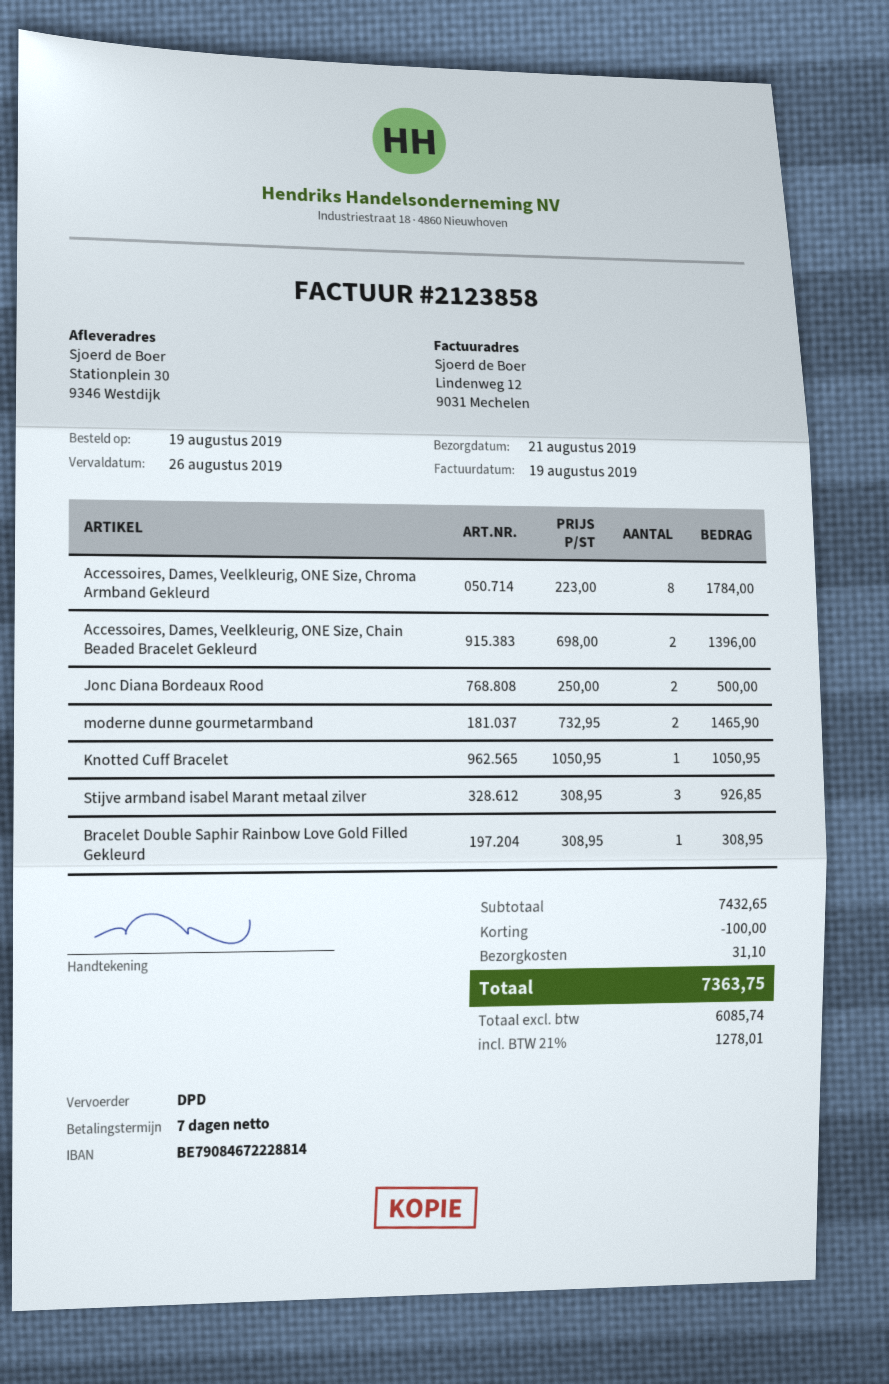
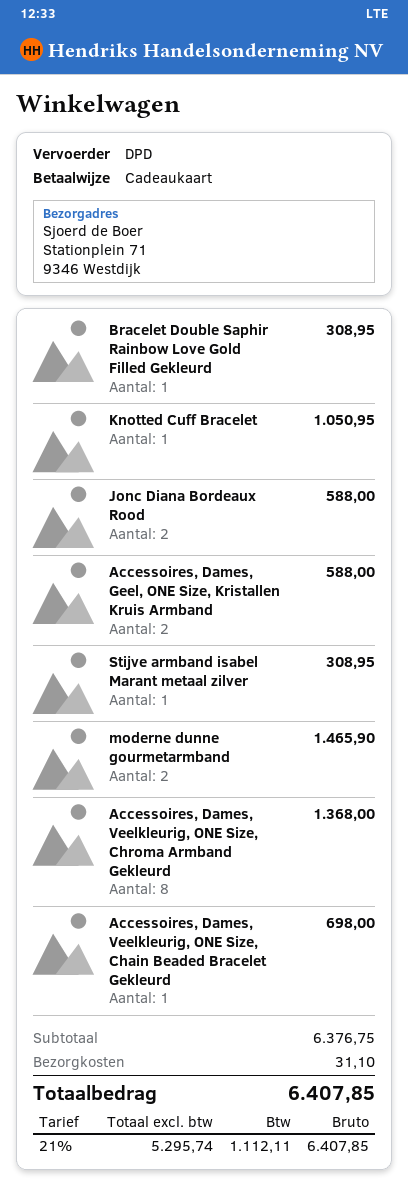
ship to: Stationplein 30, 9346 Westdijk -> Stationplein 71, 9346 Westdijk
Accessoires, Dames, Veelkleurig, ONE Size, Chroma Armband Gekleurd: 8 for 1784.00 -> 8 for 1368.00
Accessoires, Dames, Veelkleurig, ONE Size, Chain Beaded Bracelet Gekleurd: 2 for 1396.00 -> 1 for 698.00
Jonc Diana Bordeaux Rood: 2 for 500.00 -> 2 for 588.00
Stijve armband isabel Marant metaal zilver: 3 for 926.85 -> 1 for 308.95
Accessoires, Dames, Geel, ONE Size, Kristallen Kruis Armband: none -> 2 for 588.00
subtotal: 7432.65 -> 6376.75
discount: 100.00 -> none
net: 6085.74 -> 5295.74
tax: 21% = 1278.01 -> 21% = 1112.11
total: 7363.75 -> 6407.85

